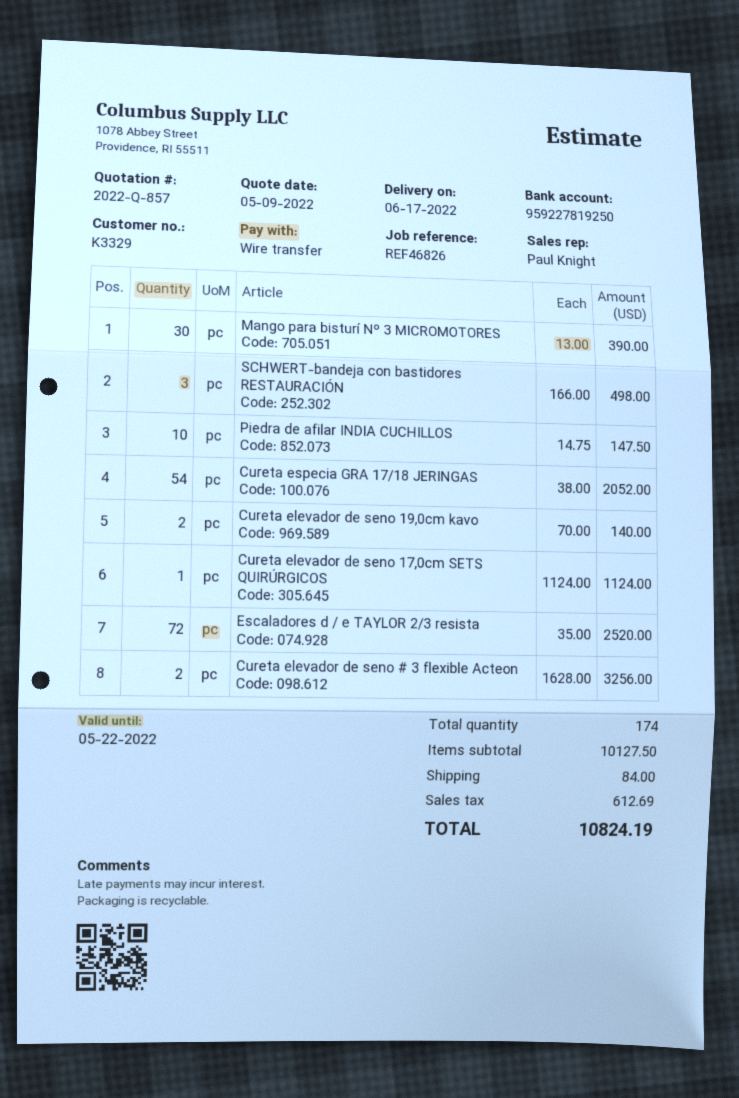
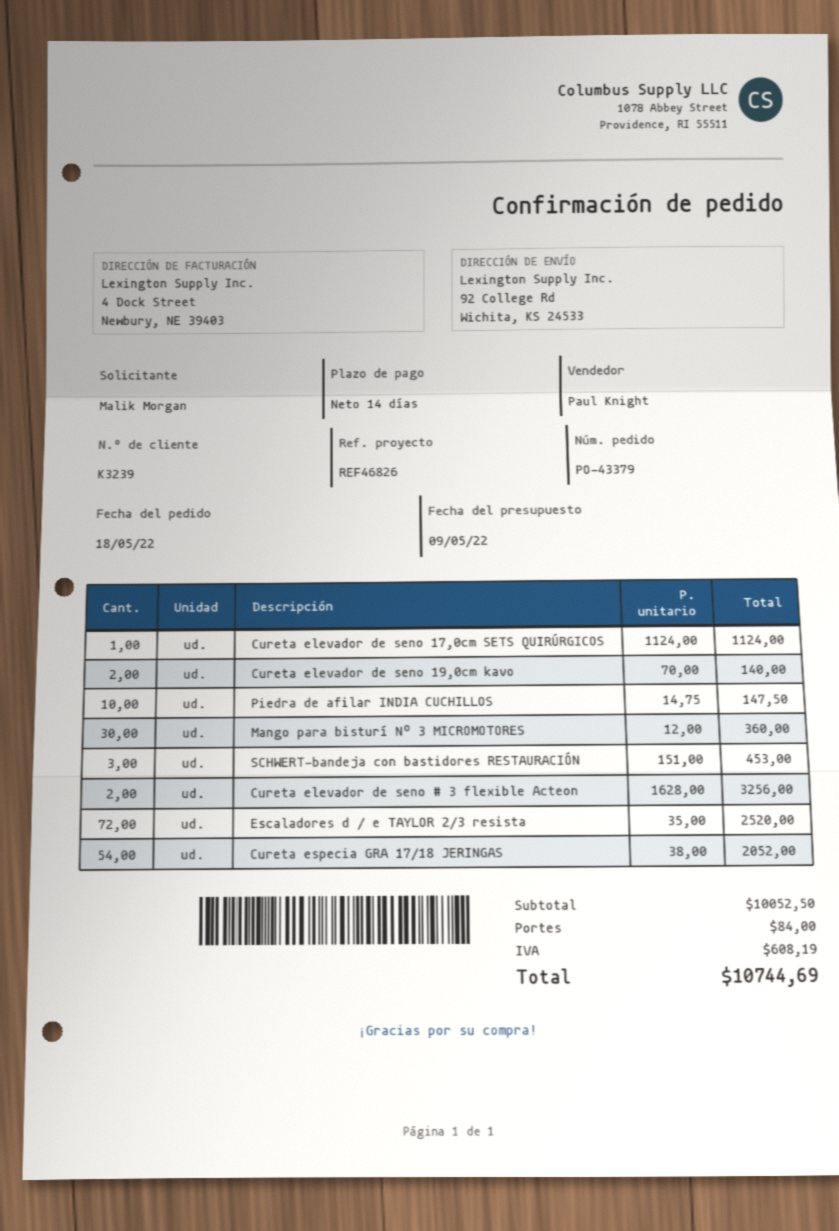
customer number: K3329 -> K3239
Mango para bisturí Nº 3 MICROMOTORES: 30 x 13.00 = 390.00 -> 30 x 12.00 = 360.00
SCHWERT-bandeja con bastidores RESTAURACIÓN: 3 x 166.00 = 498.00 -> 3 x 151.00 = 453.00
subtotal: 10127.50 -> 10052.50
tax: 612.69 -> 608.19
total: 10824.19 -> 10744.69

